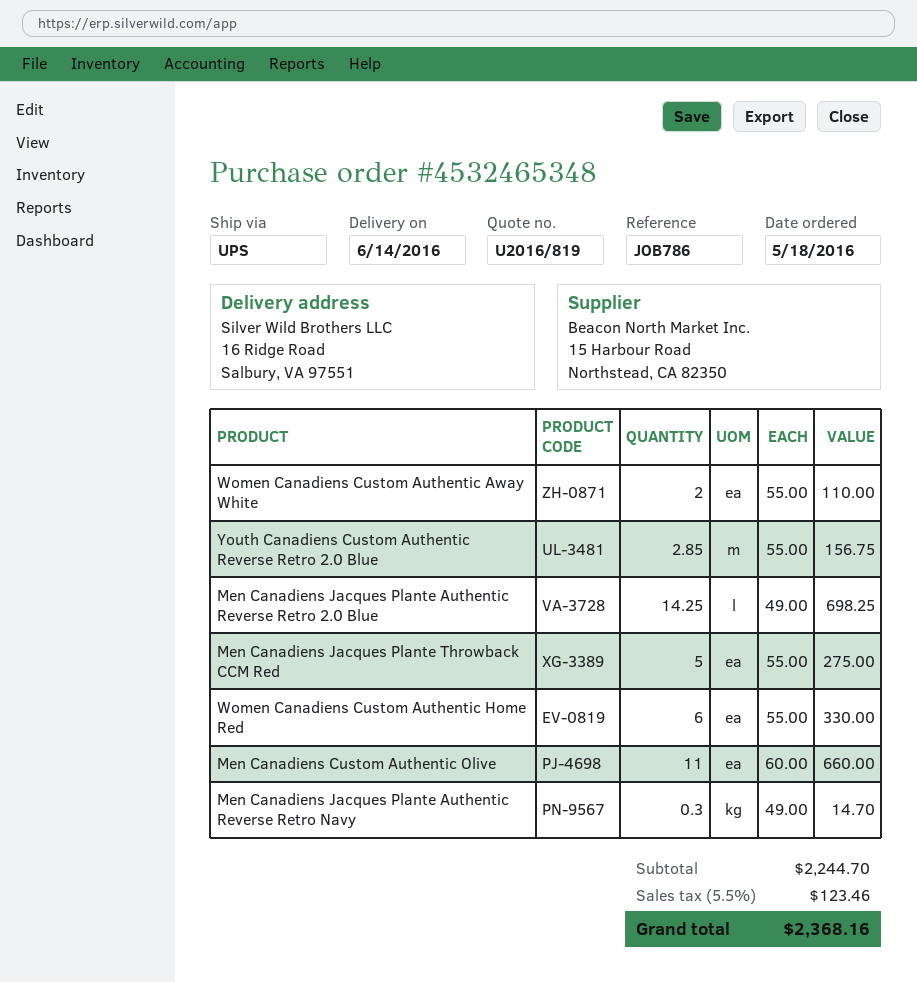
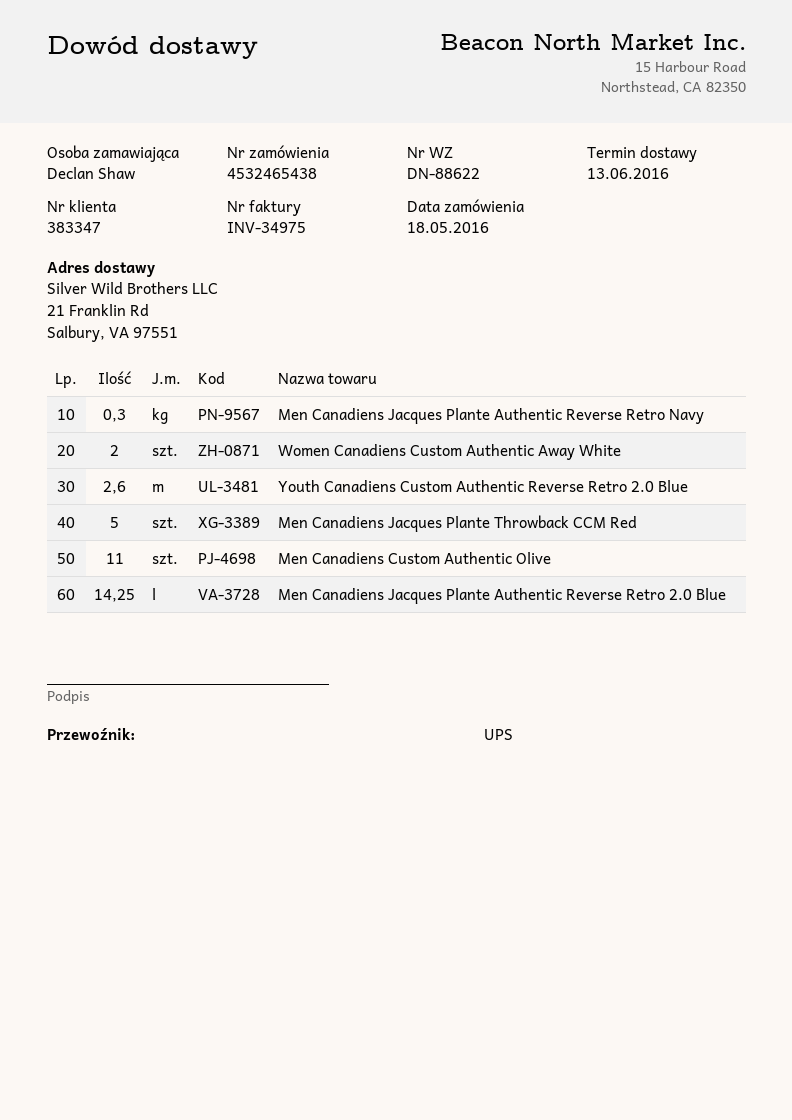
order number: 4532465348 -> 4532465438
delivery date: 2016-06-14 -> 2016-06-13
ship to: 16 Ridge Road, Salbury, VA 97551 -> 21 Franklin Rd, Salbury, VA 97551
Youth Canadiens Custom Authentic Reverse Retro 2.0 Blue: 2.85 -> 2.6
Women Canadiens Custom Authentic Home Red: 6 -> none

